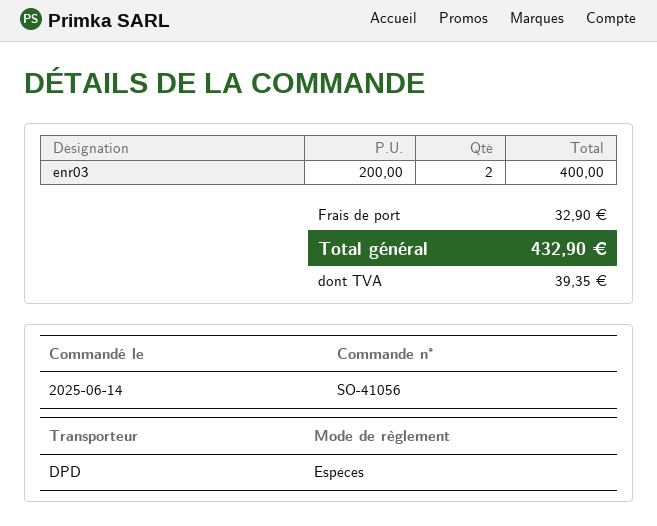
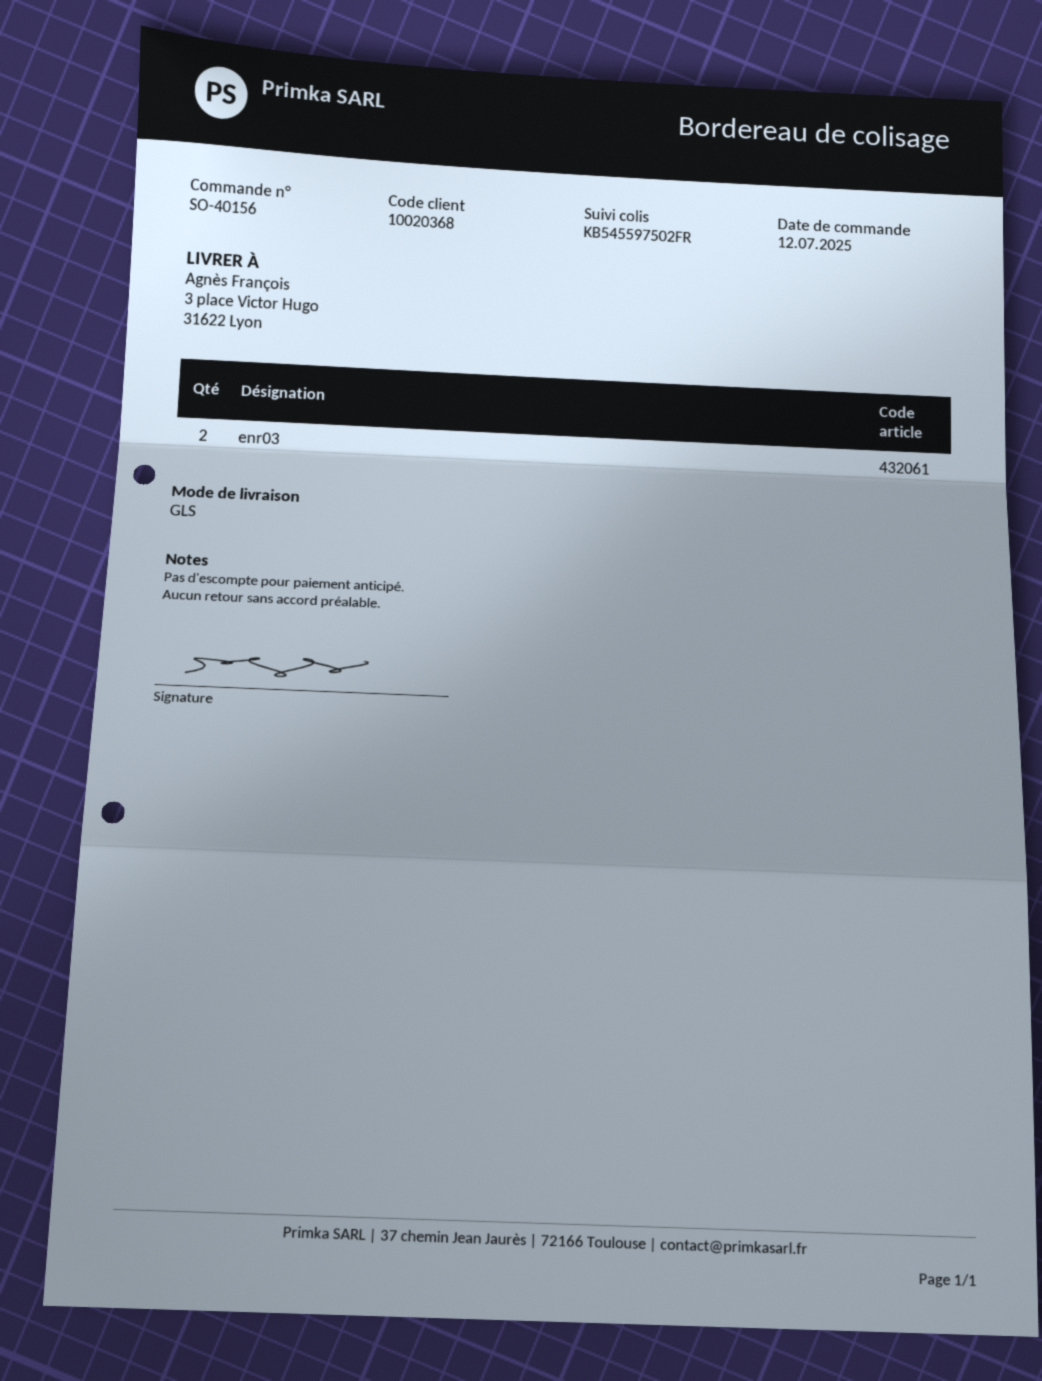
order number: SO-41056 -> SO-40156
order date: 2025-06-14 -> 2025-07-12
shipping method: DPD -> GLS

